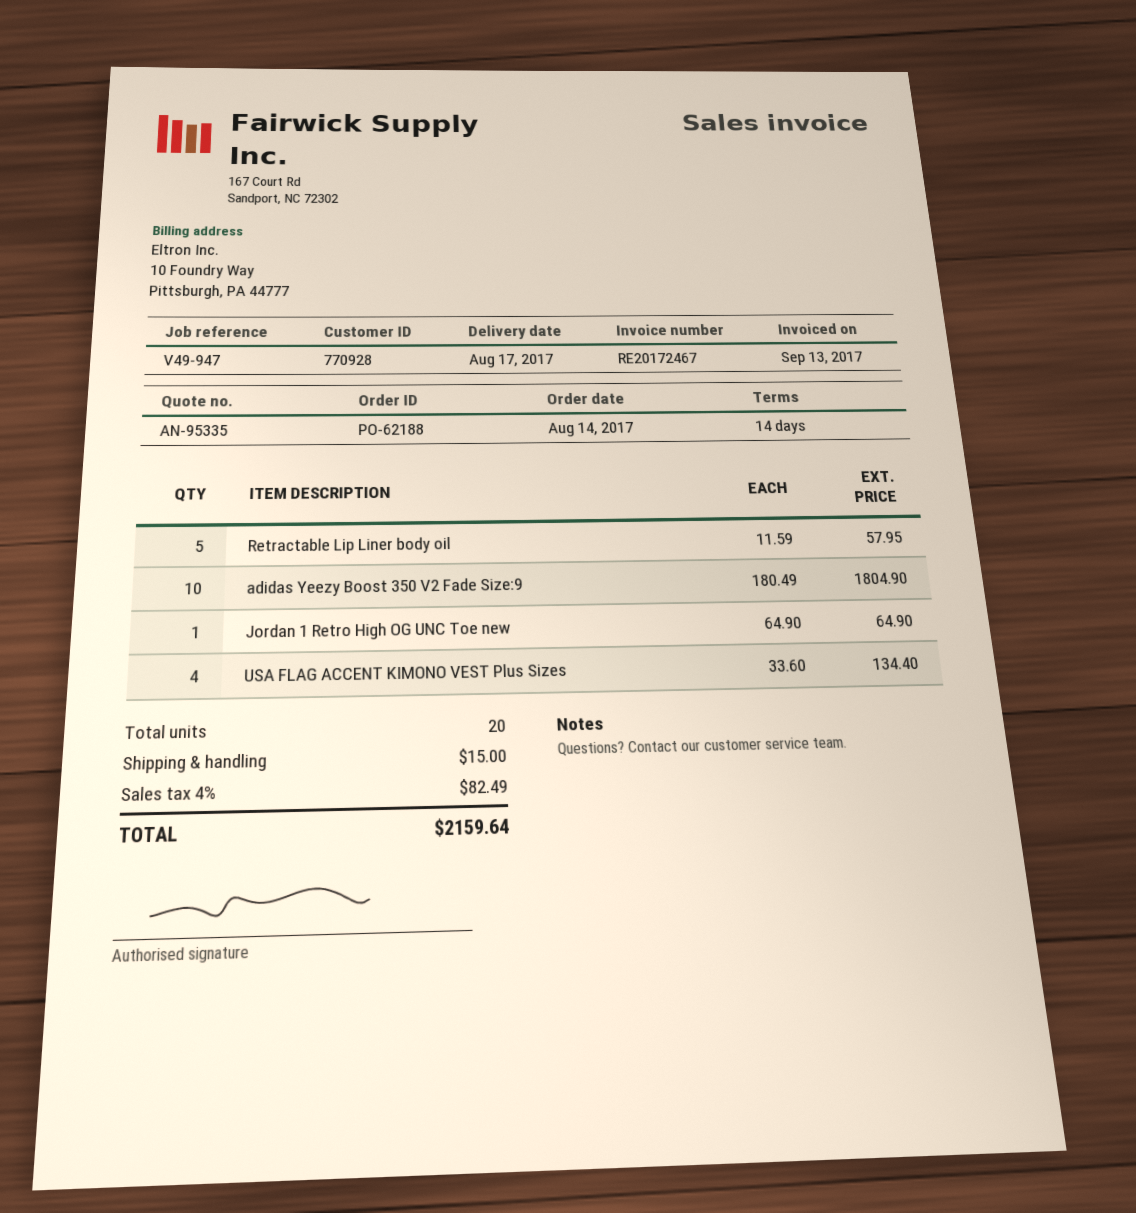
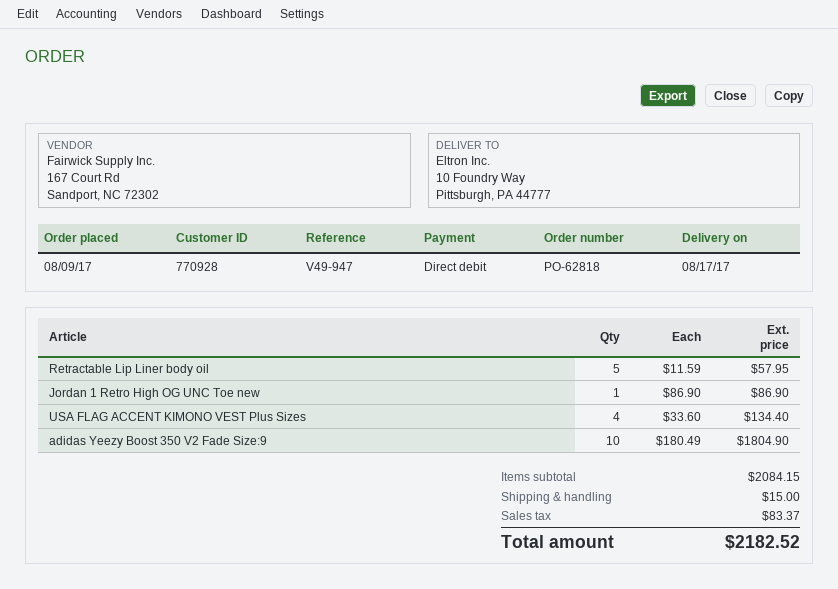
order number: PO-62188 -> PO-62818
order date: 2017-08-14 -> 2017-08-09
Jordan 1 Retro High OG UNC Toe new: 1 x 64.90 = 64.90 -> 1 x 86.90 = 86.90
tax: 82.49 -> 83.37
total: 2159.64 -> 2182.52

